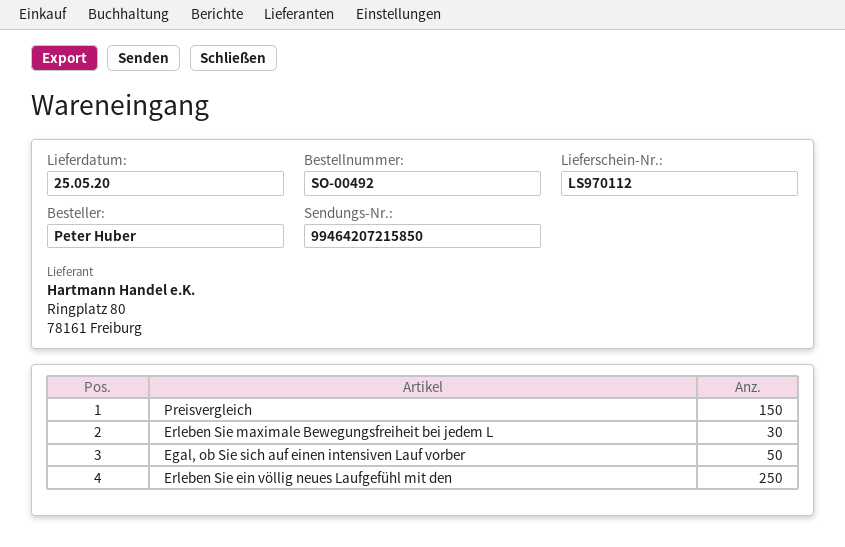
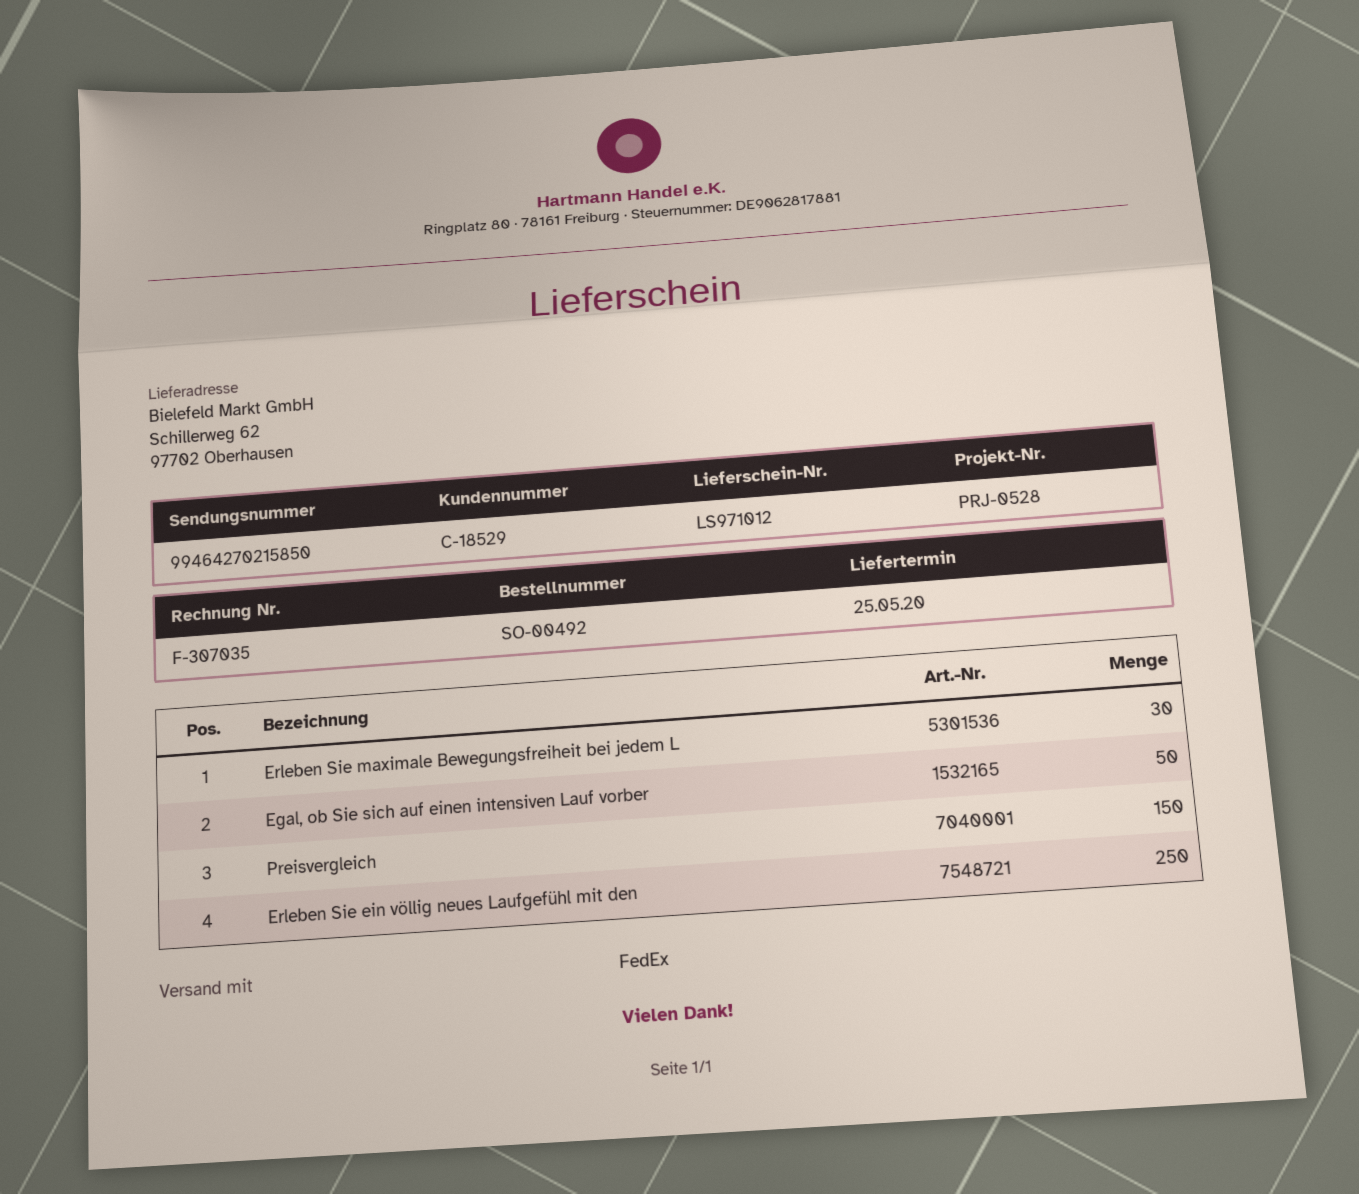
delivery note number: LS970112 -> LS971012
tracking number: 99464207215850 -> 99464270215850

